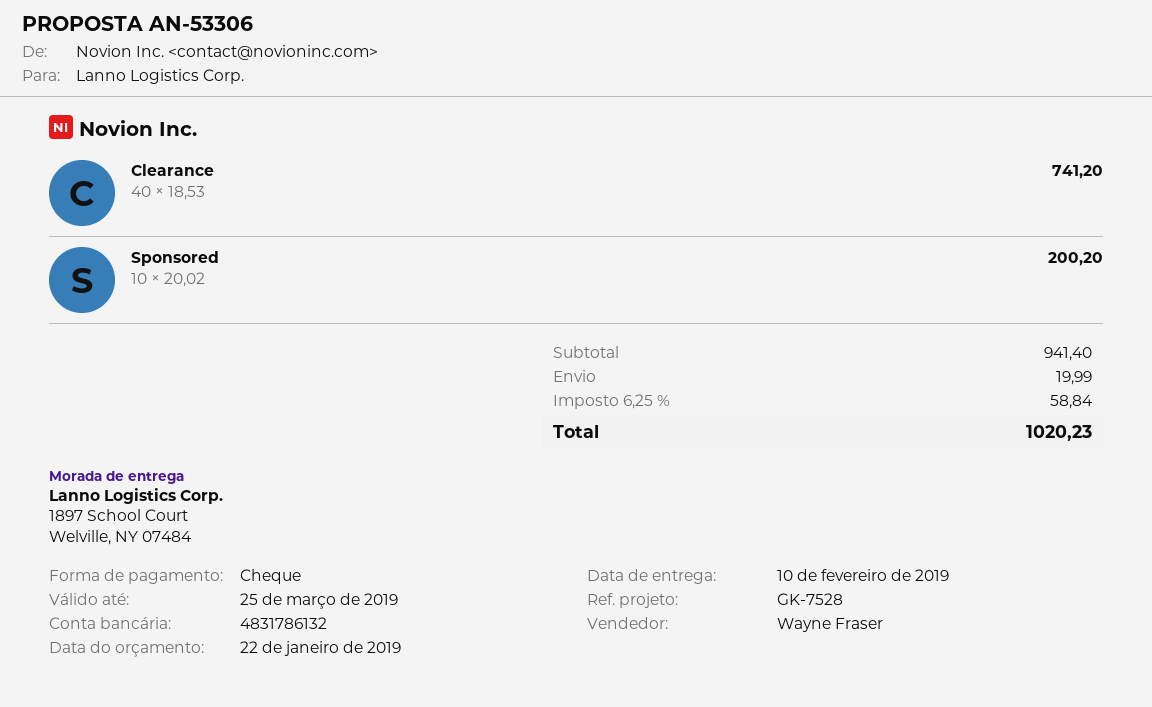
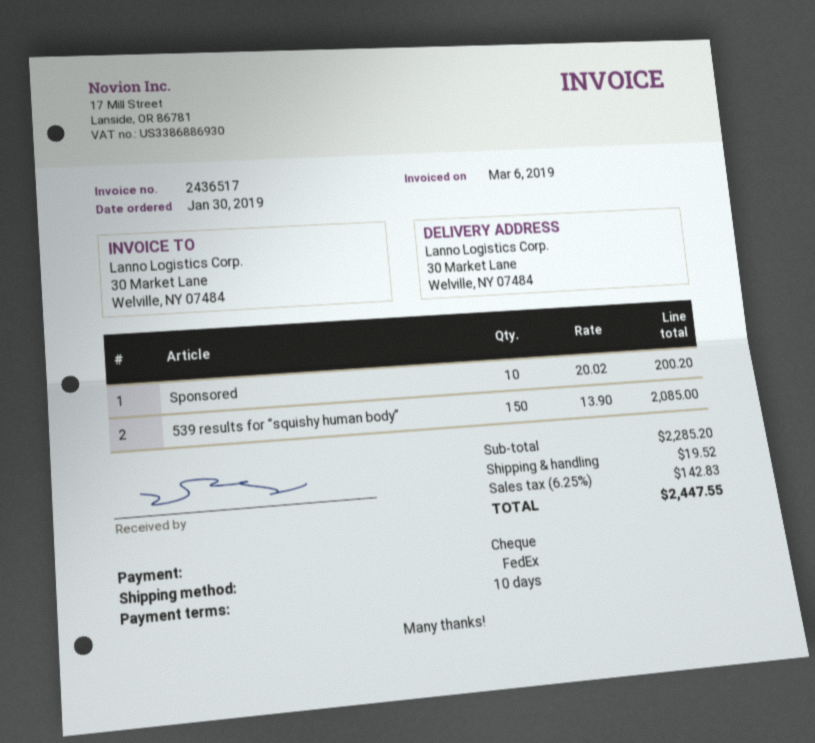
ship to: 1897 School Court, Welville, NY 07484 -> 30 Market Lane, Welville, NY 07484
Clearance: 40 x 18.53 = 741.20 -> none
539 results for “squishy human body”: none -> 150 x 13.90 = 2085.00
subtotal: 941.40 -> 2285.20
shipping: 19.99 -> 19.52
tax: 6.25% = 58.84 -> 6.25% = 142.83
total: 1020.23 -> 2447.55

